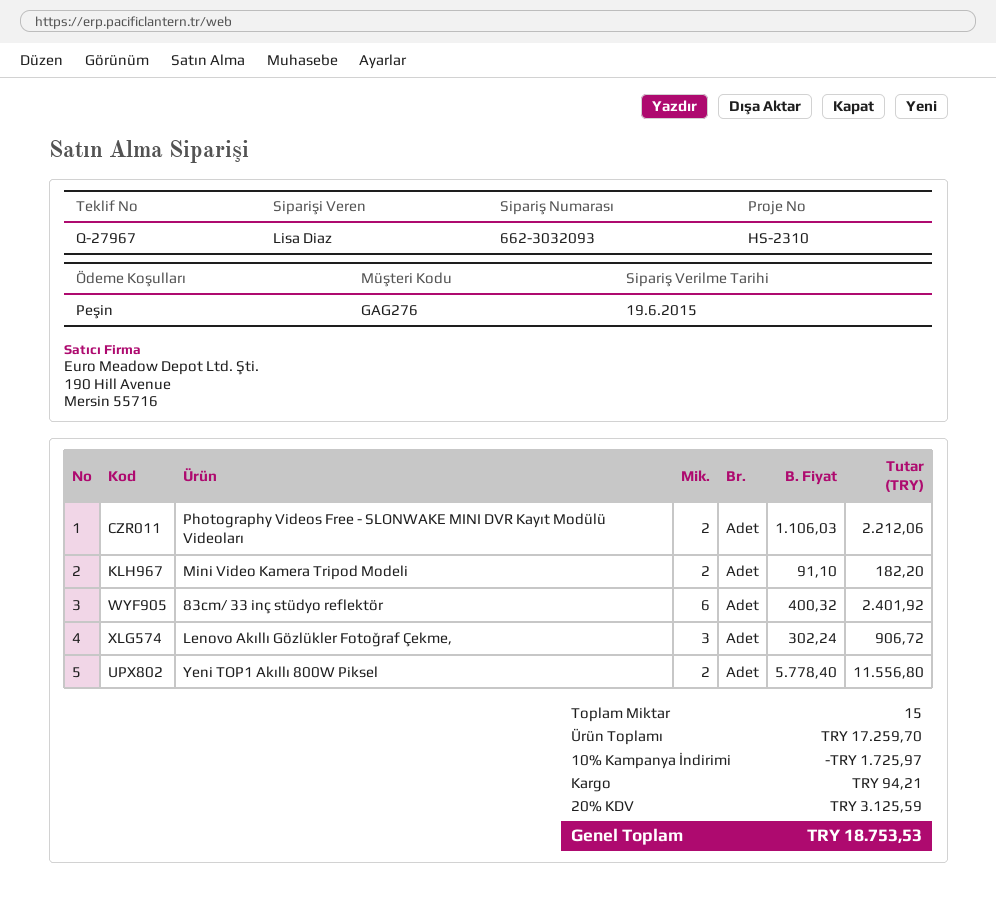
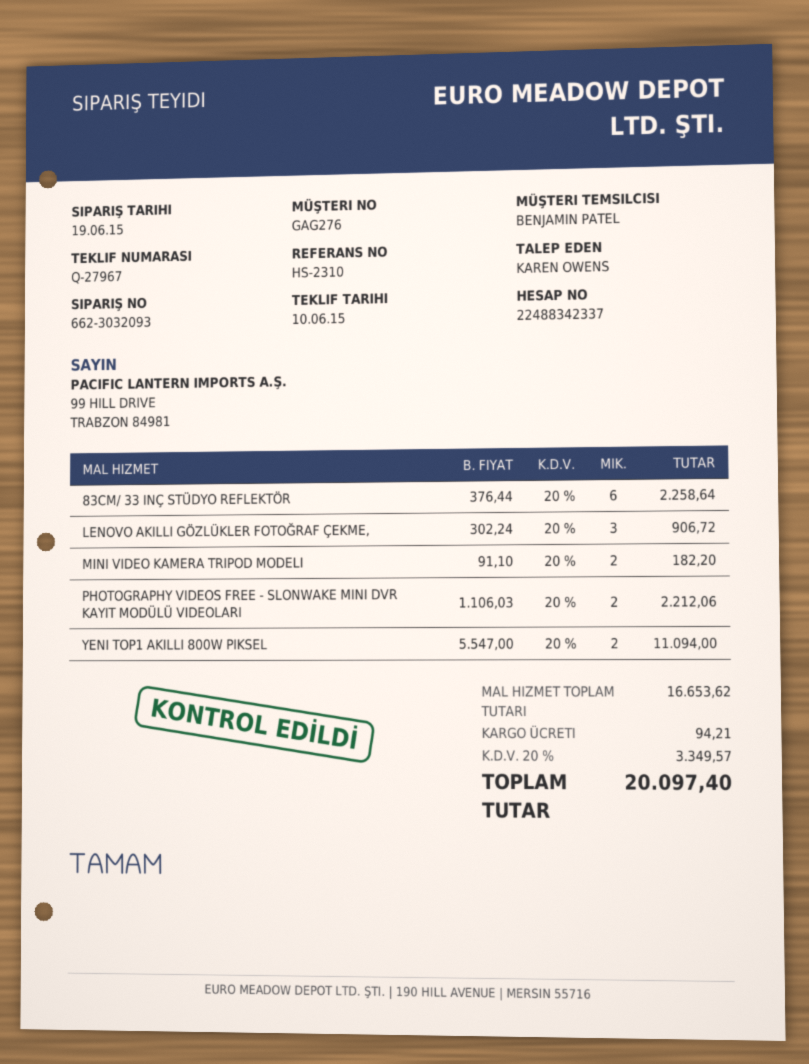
ordered by: Lisa Diaz -> KAREN OWENS
83cm/ 33 inç stüdyo reflektör: 6 x 400.32 = 2401.92 -> 6 x 376.44 = 2258.64
Yeni TOP1 Akıllı 800W Piksel: 2 x 5778.40 = 11556.80 -> 2 x 5547.00 = 11094.00
subtotal: 17259.70 -> 16653.62
discount: 10% = 1725.97 -> none
tax: 20% = 3125.59 -> 20% = 3349.57
total: 18753.53 -> 20097.40

